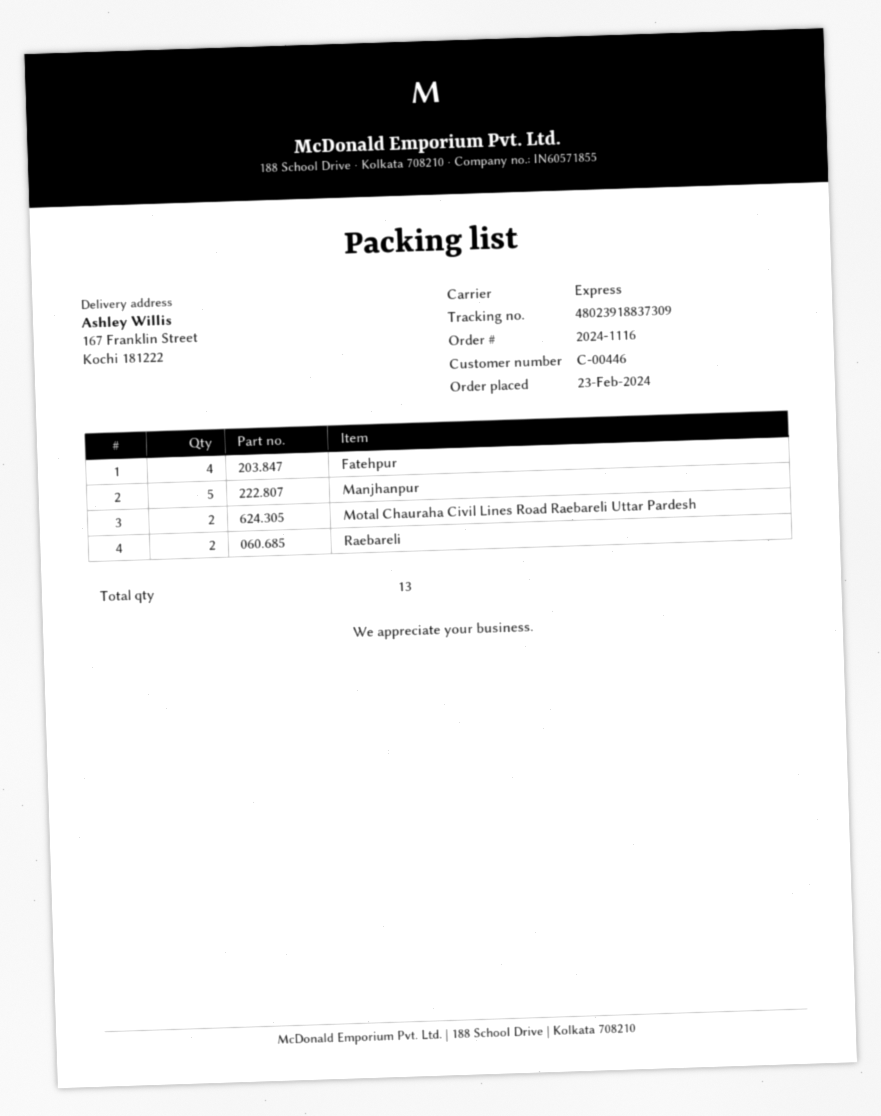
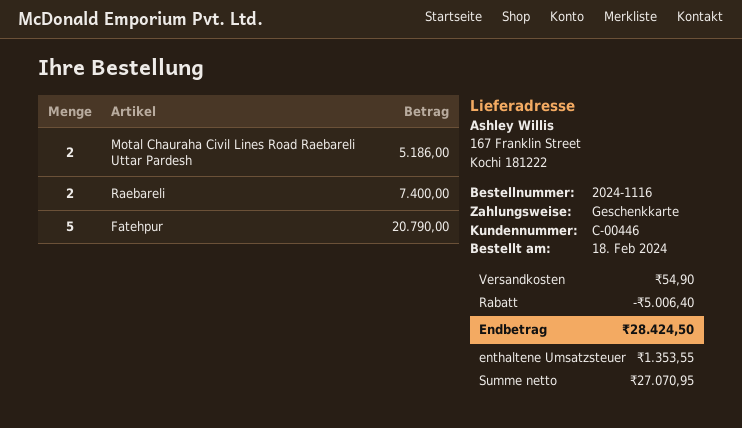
order date: 2024-02-23 -> 2024-02-18
Fatehpur: 4 -> 5
Manjhanpur: 5 -> none

